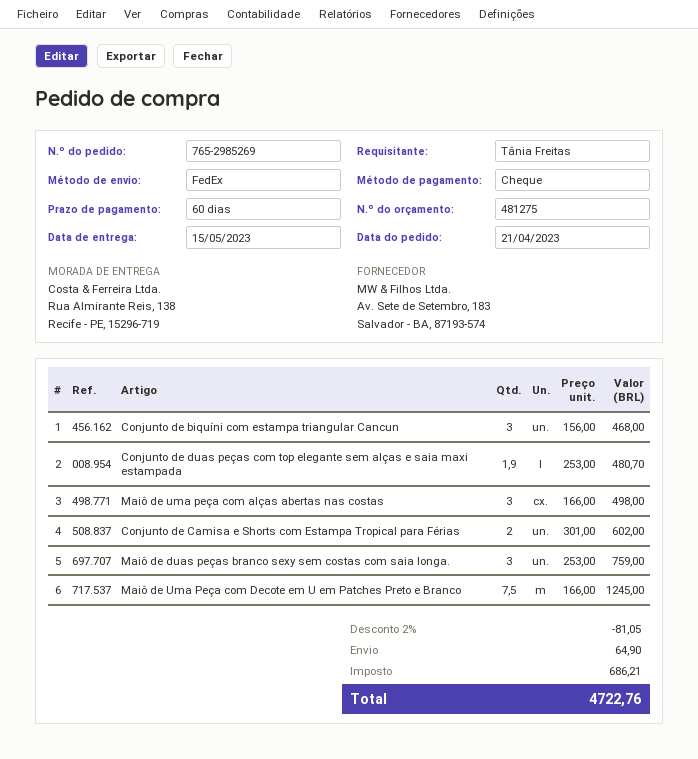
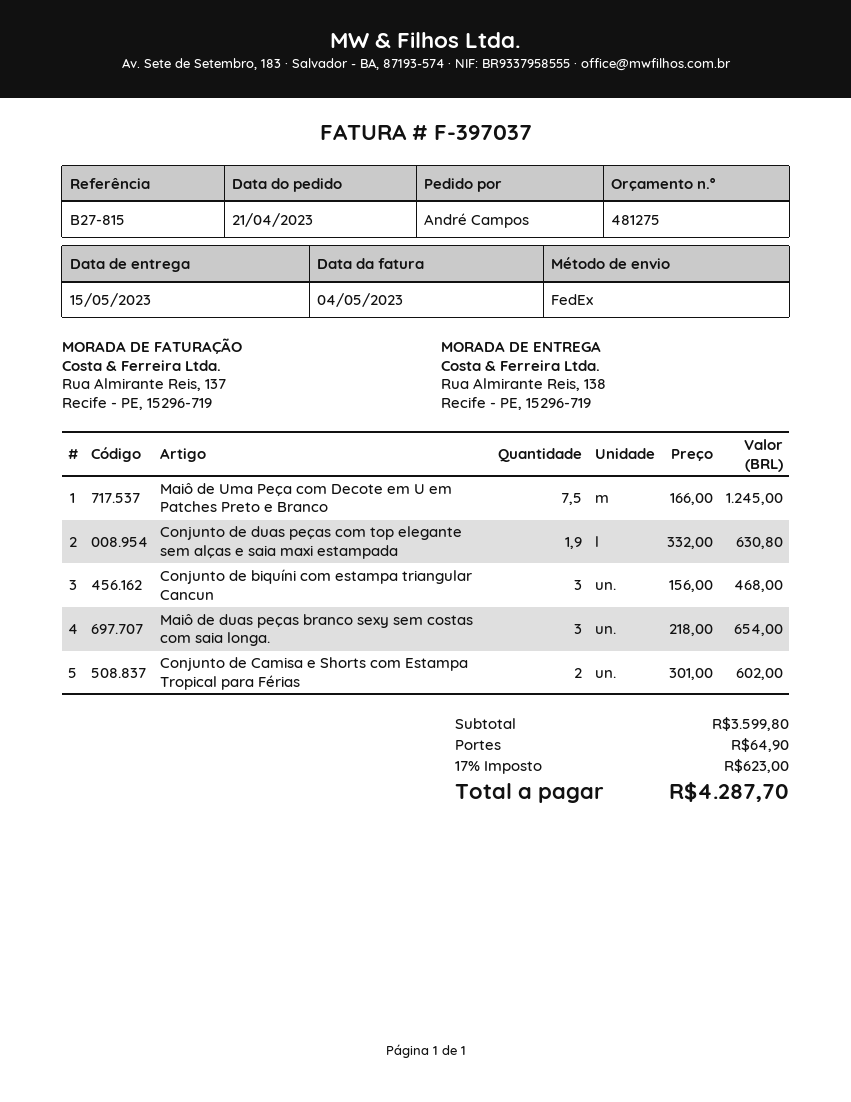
ordered by: Tânia Freitas -> André Campos
Conjunto de duas peças com top elegante sem alças e saia maxi estampada: 1.9 x 253.00 = 480.70 -> 1.9 x 332.00 = 630.80
Maiô de uma peça com alças abertas nas costas: 3 x 166.00 = 498.00 -> none
Maiô de duas peças branco sexy sem costas com saia longa.: 3 x 253.00 = 759.00 -> 3 x 218.00 = 654.00
discount: 2% = 81.05 -> none
tax: 686.21 -> 623.00
total: 4722.76 -> 4287.70

